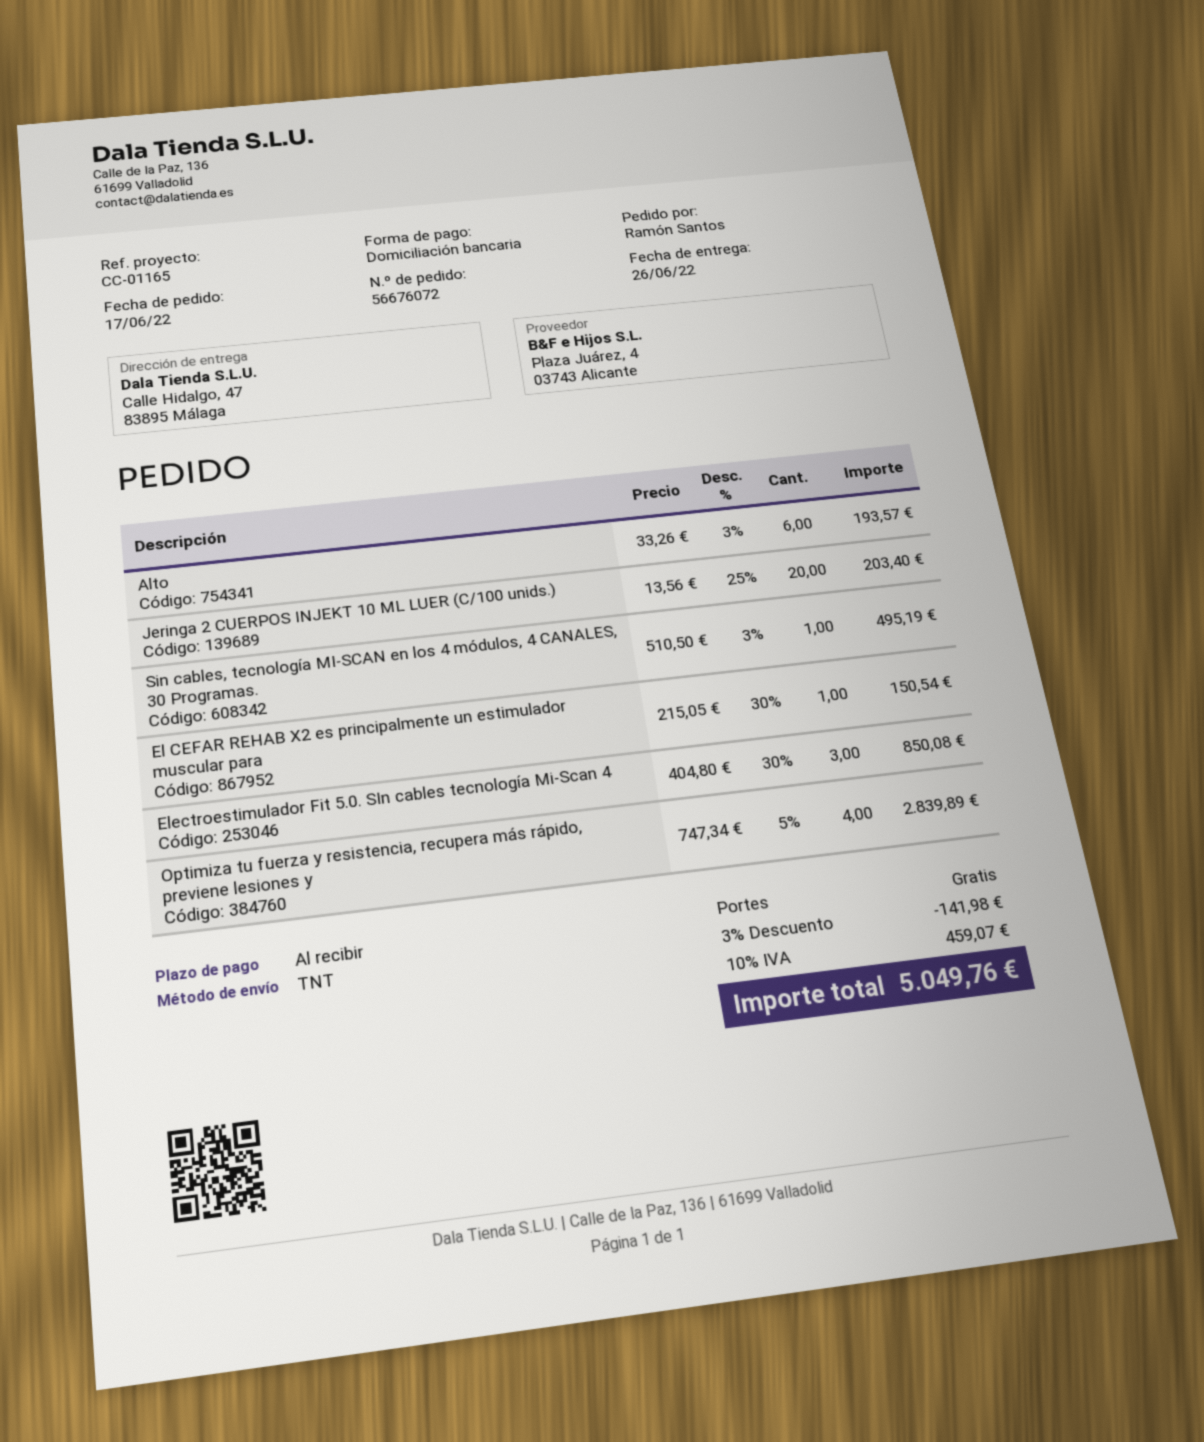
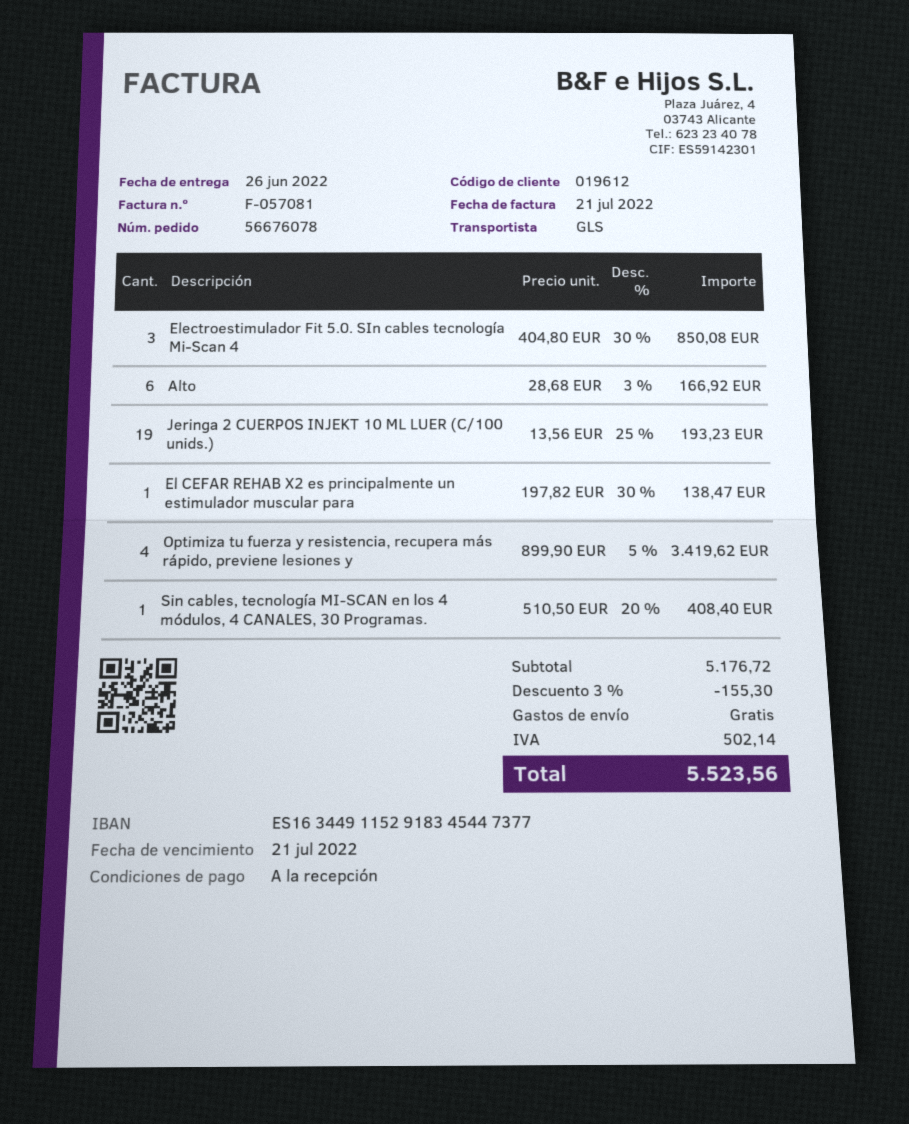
order number: 56676072 -> 56676078
shipping method: TNT -> GLS
Alto: 6 x 33.26 - 3% = 193.57 -> 6 x 28.68 - 3% = 166.92
Jeringa 2 CUERPOS INJEKT 10 ML LUER (C/100 unids.): 20 x 13.56 - 25% = 203.40 -> 19 x 13.56 - 25% = 193.23
Sin cables, tecnología MI-SCAN en los 4 módulos, 4 CANALES, 30 Programas.: 1 x 510.50 - 3% = 495.19 -> 1 x 510.50 - 20% = 408.40
El CEFAR REHAB X2 es principalmente un estimulador muscular para: 1 x 215.05 - 30% = 150.54 -> 1 x 197.82 - 30% = 138.47
Optimiza tu fuerza y resistencia, recupera más rápido, previene lesiones y: 4 x 747.34 - 5% = 2839.89 -> 4 x 899.90 - 5% = 3419.62
discount: 3% = 141.98 -> 3% = 155.30
tax: 459.07 -> 502.14
total: 5049.76 -> 5523.56

